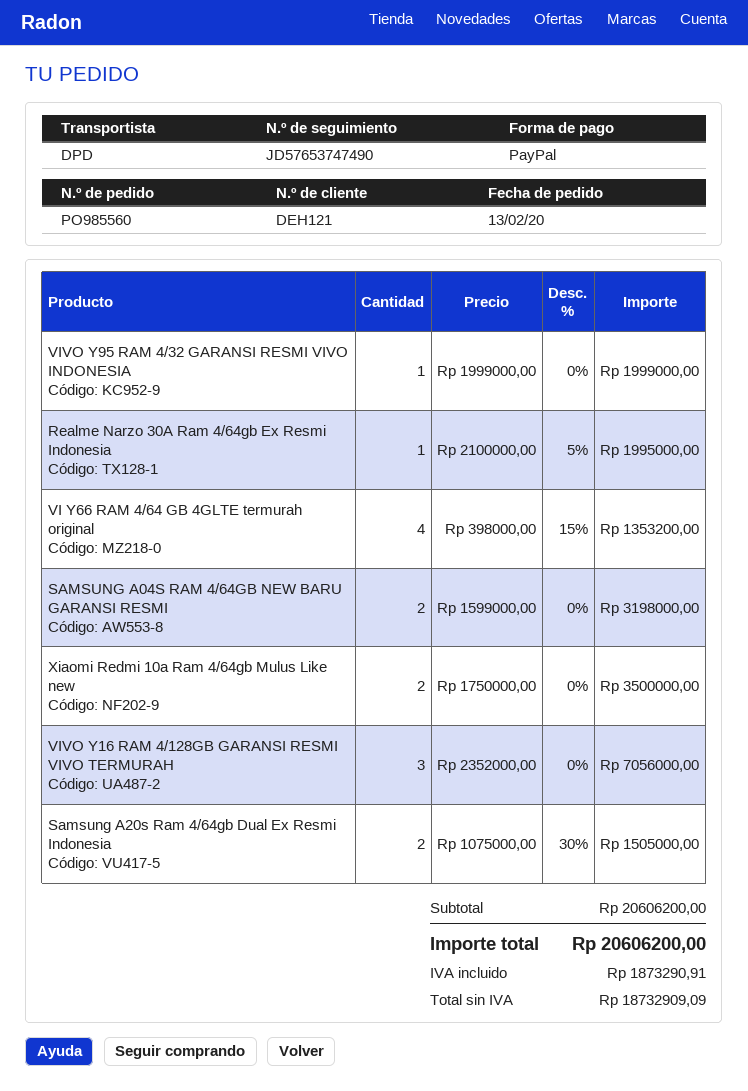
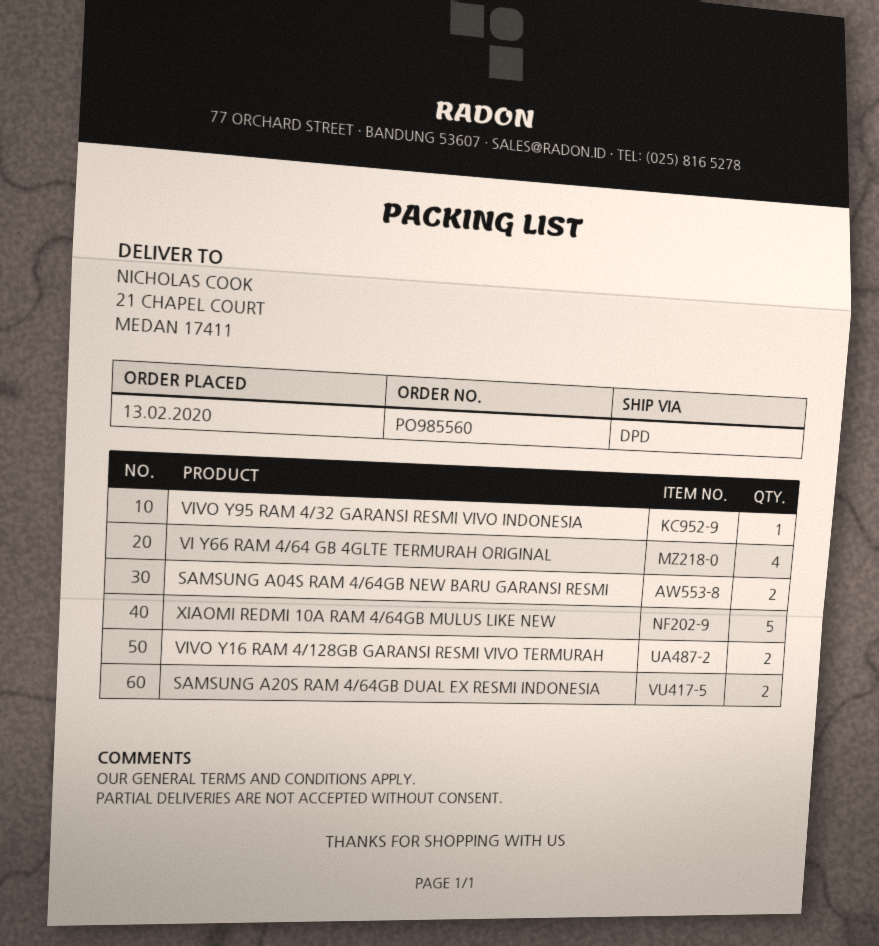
Realme Narzo 30A Ram 4/64gb Ex Resmi Indonesia: 1 -> none
Xiaomi Redmi 10a Ram 4/64gb Mulus Like new: 2 -> 5
VIVO Y16 RAM 4/128GB GARANSI RESMI VIVO TERMURAH: 3 -> 2

